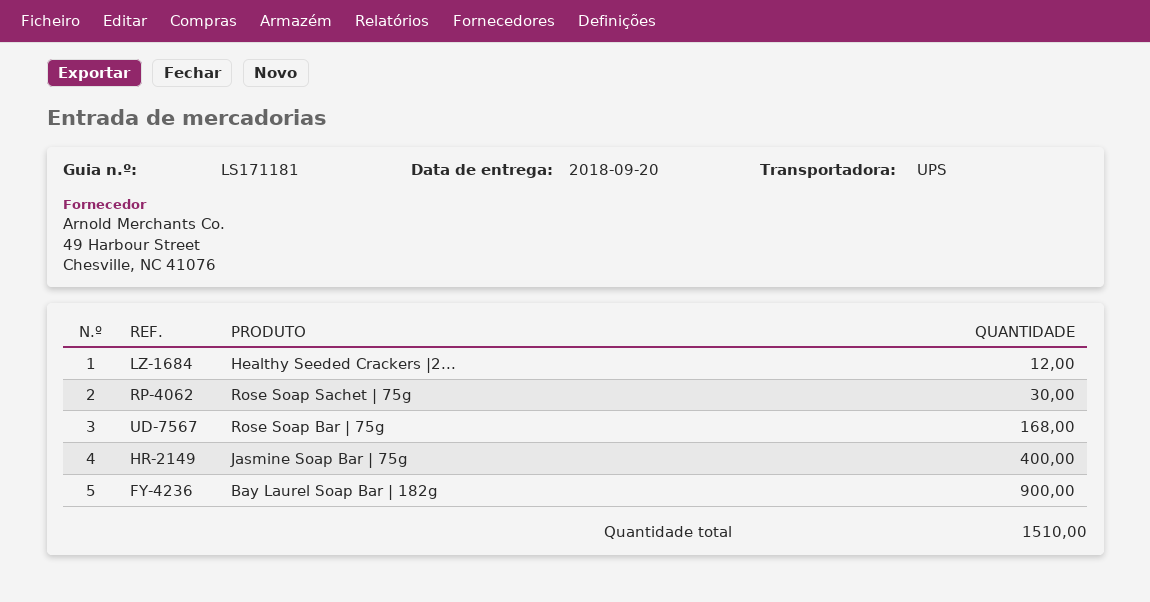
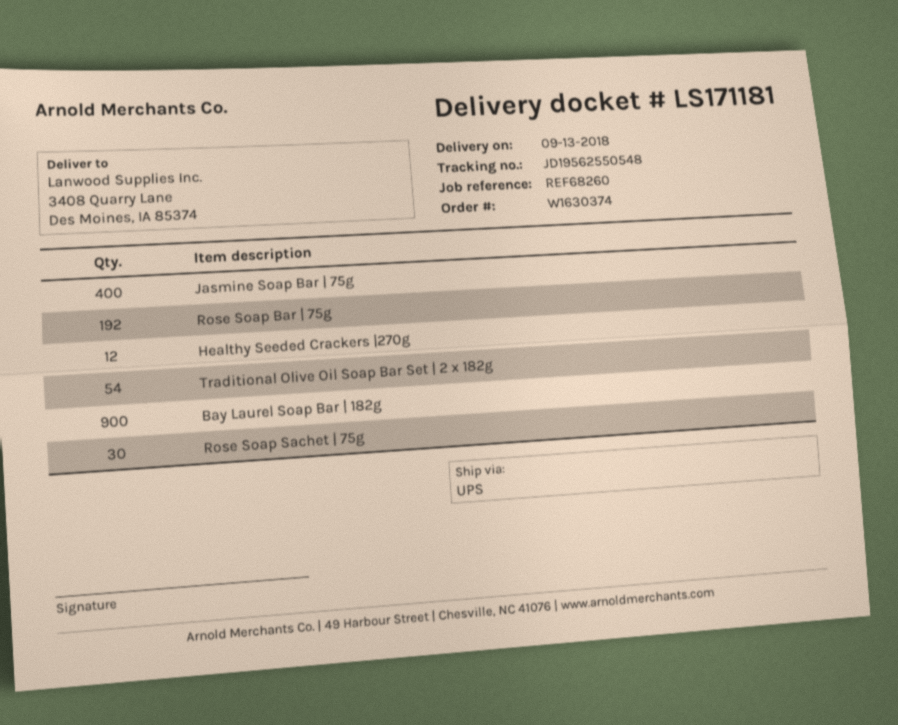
delivery date: 2018-09-20 -> 2018-09-13
Rose Soap Bar | 75g: 168 -> 192
Traditional Olive Oil Soap Bar Set | 2 x 182g: none -> 54

